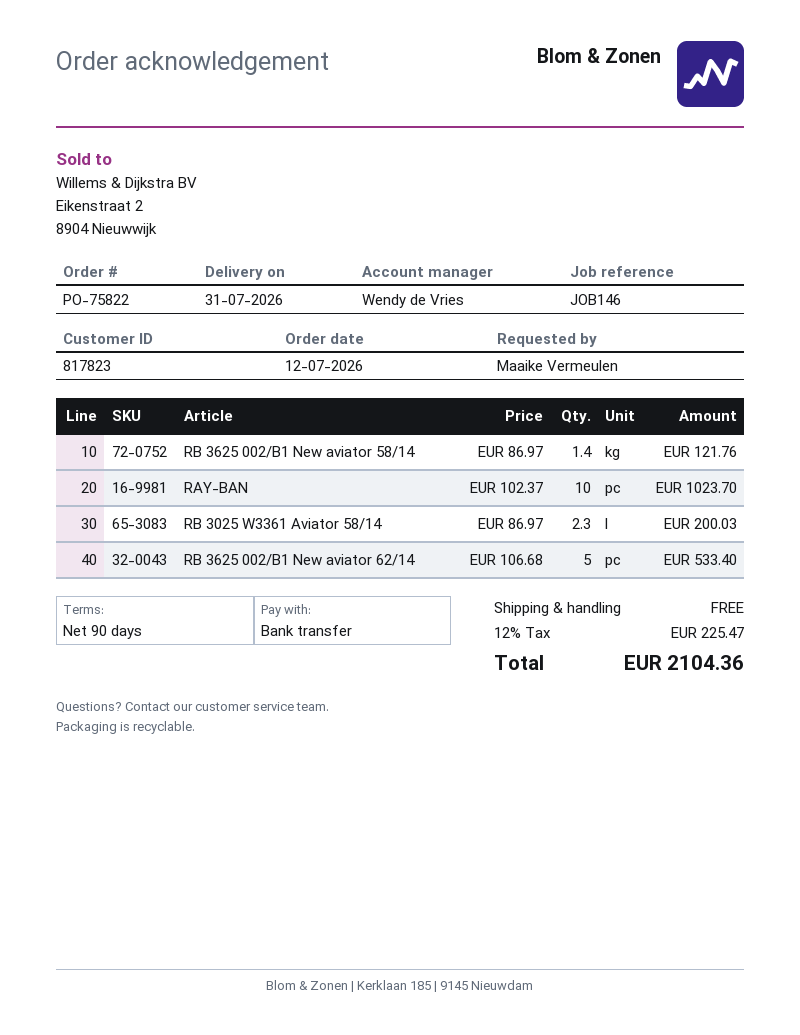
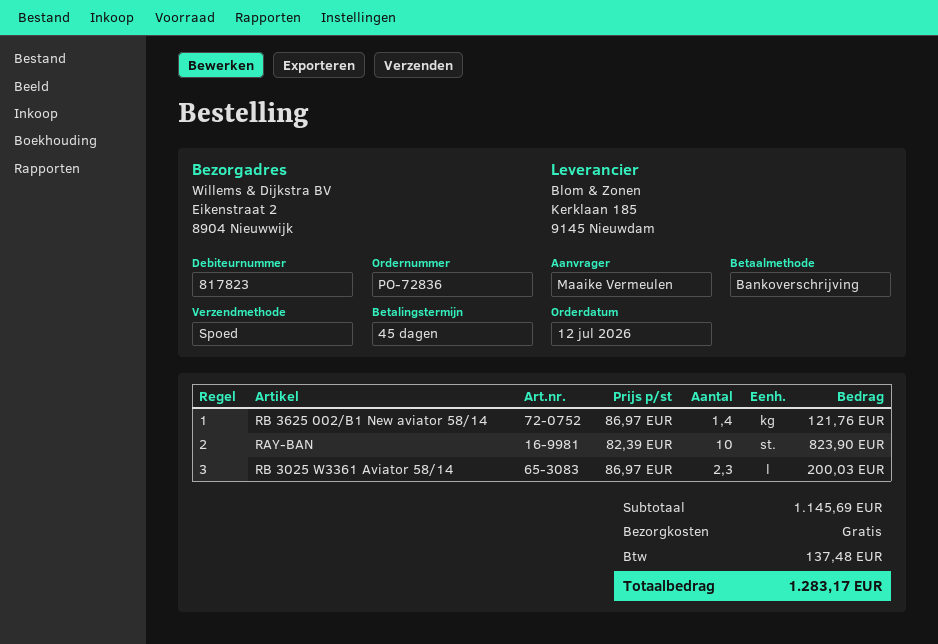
order number: PO-75822 -> PO-72836
payment terms: 90 days -> 45 days
RAY-BAN: 10 x 102.37 = 1023.70 -> 10 x 82.39 = 823.90
RB 3625 002/B1 New aviator 62/14: 5 x 106.68 = 533.40 -> none
tax: 225.47 -> 137.48
total: 2104.36 -> 1283.17

